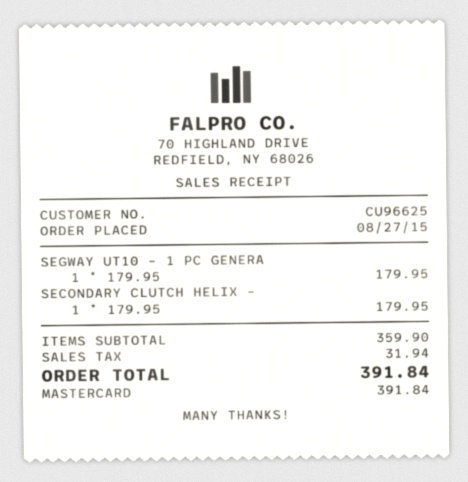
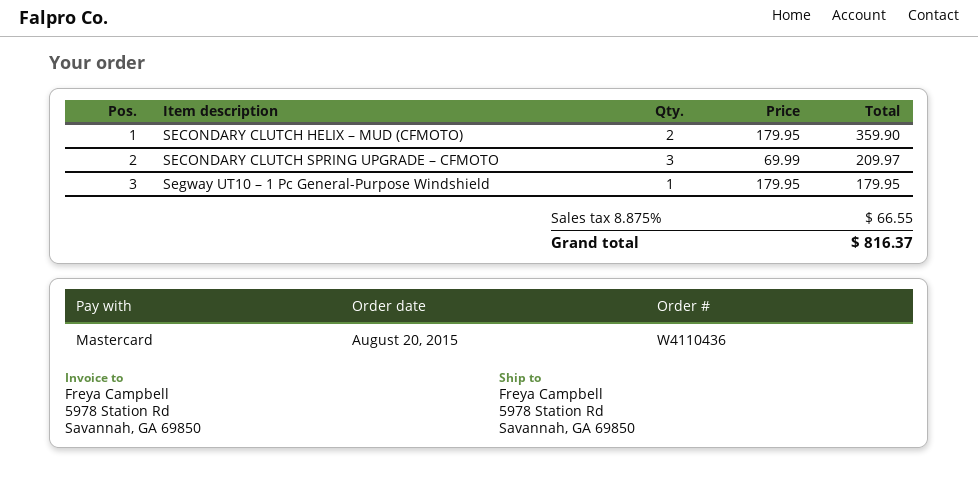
order date: 2015-08-27 -> 2015-08-20
SECONDARY CLUTCH HELIX –: 1 x 179.95 = 179.95 -> 2 x 179.95 = 359.90
SECONDARY CLUTCH SPRING UPGRADE – CFMOTO: none -> 3 x 69.99 = 209.97
tax: 31.94 -> 66.55
total: 391.84 -> 816.37

